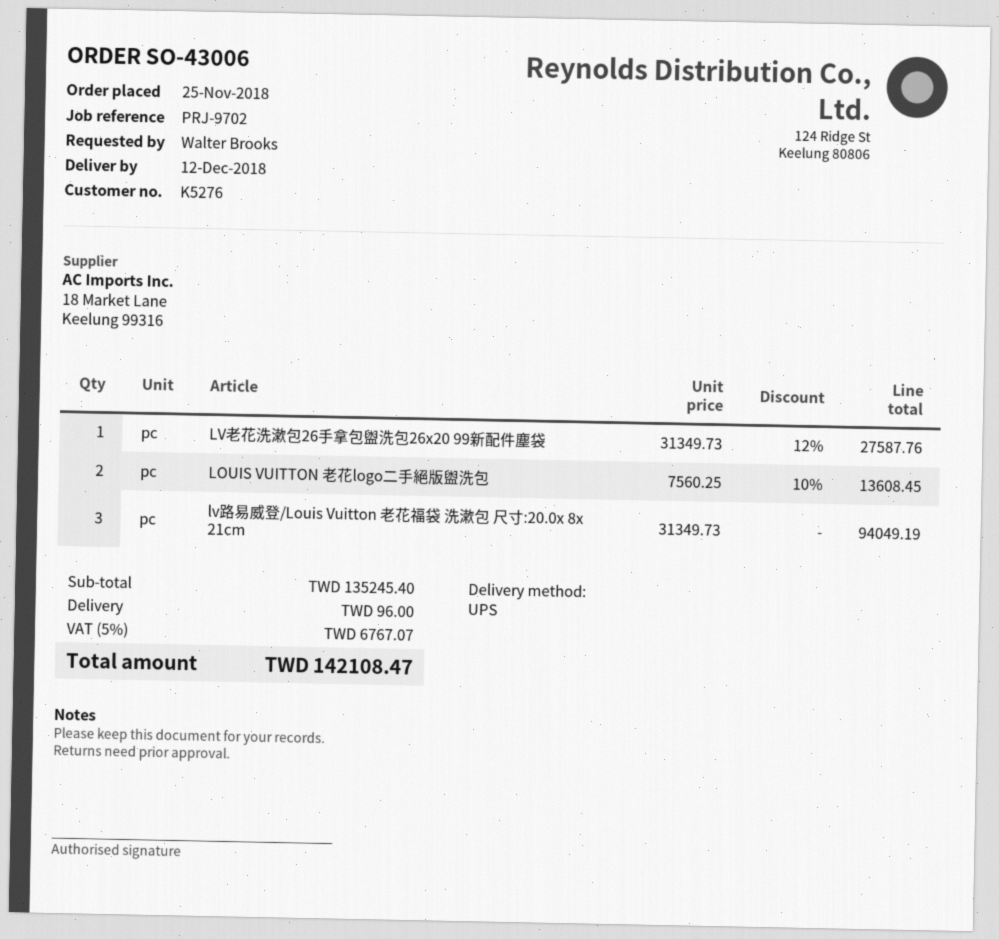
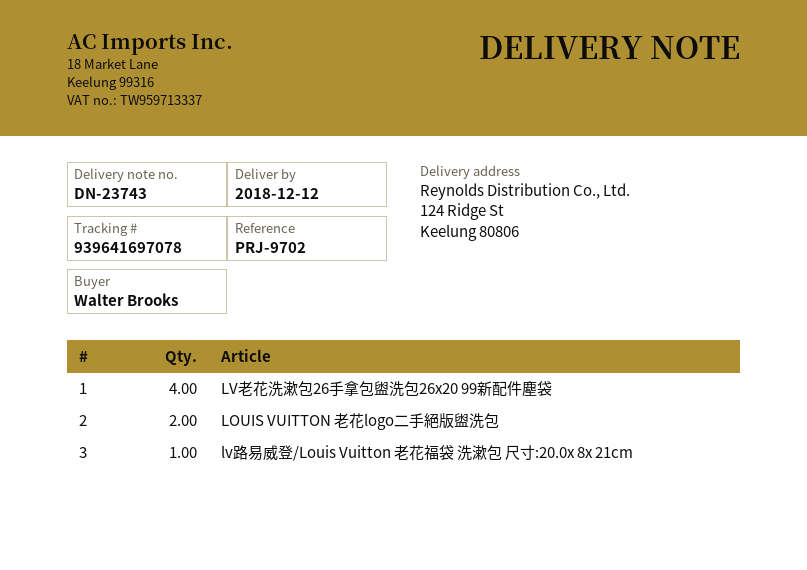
LV老花洗漱包26手拿包盥洗包26x20 99新配件塵袋: 1 -> 4
lv路易威登/Louis Vuitton 老花福袋 洗漱包 尺寸:20.0x 8x 21cm: 3 -> 1

